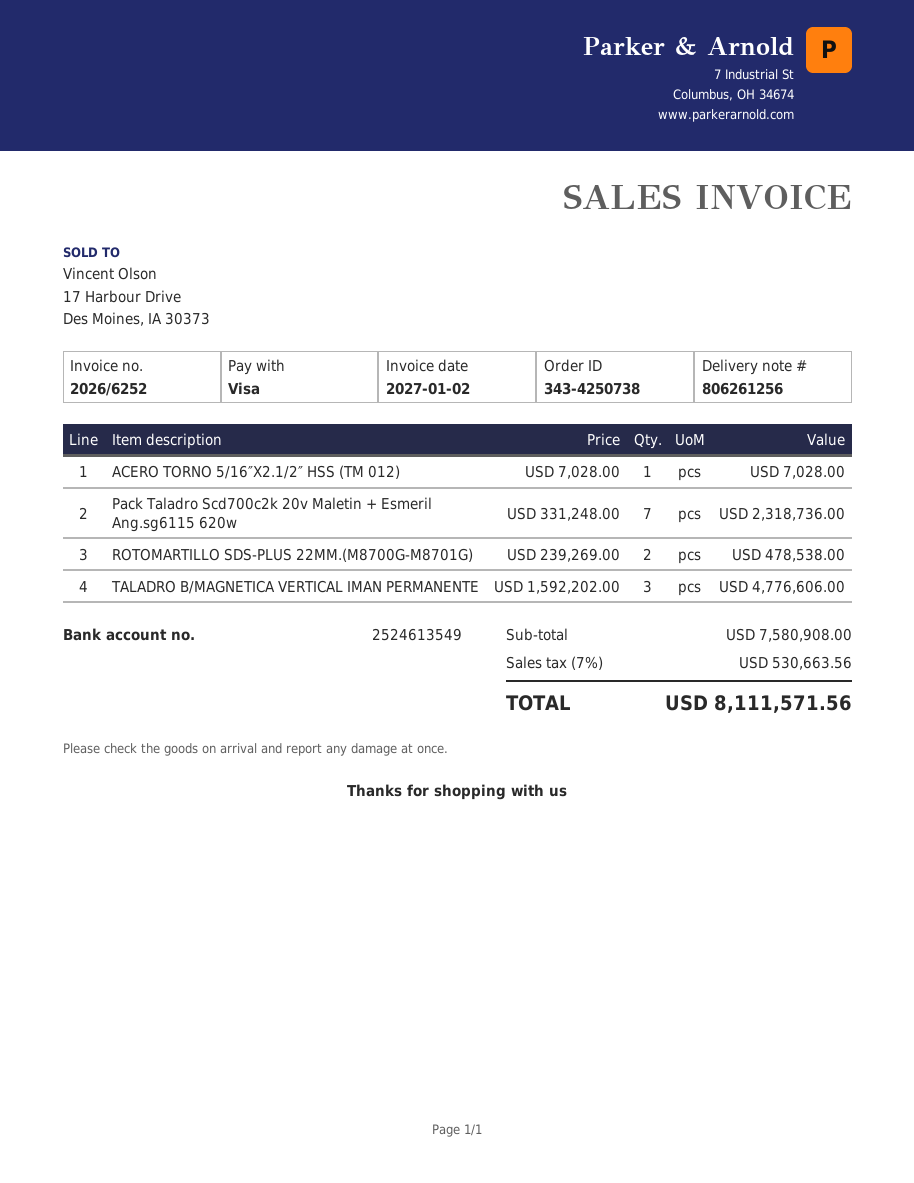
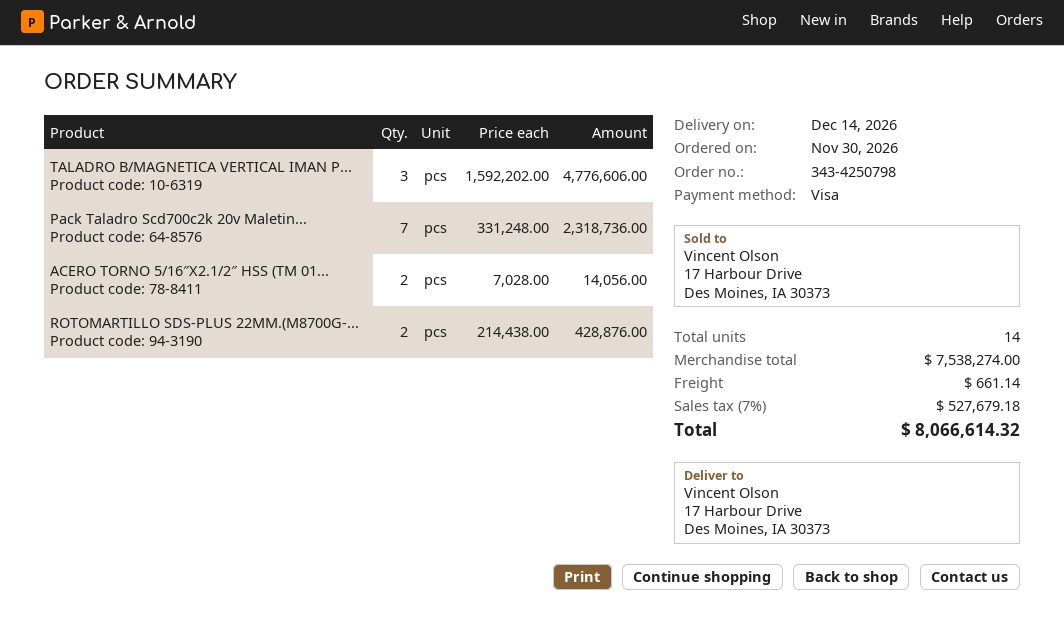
order number: 343-4250738 -> 343-4250798
ACERO TORNO 5/16″X2.1/2″ HSS (TM 012): 1 x 7028.00 = 7028.00 -> 2 x 7028.00 = 14056.00
ROTOMARTILLO SDS-PLUS 22MM.(M8700G-M8701G): 2 x 239269.00 = 478538.00 -> 2 x 214438.00 = 428876.00
subtotal: 7580908.00 -> 7538274.00
shipping: none -> 661.14
tax: 7% = 530663.56 -> 7% = 527679.18
total: 8111571.56 -> 8066614.32

